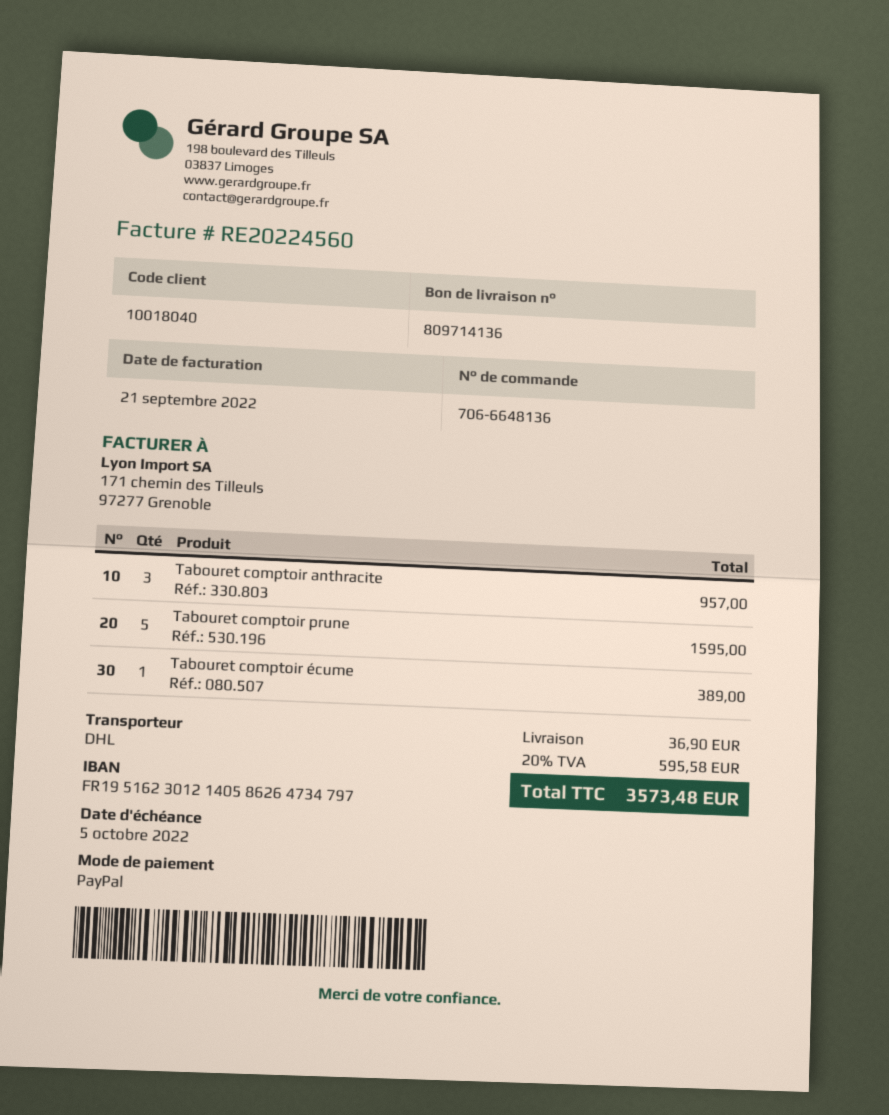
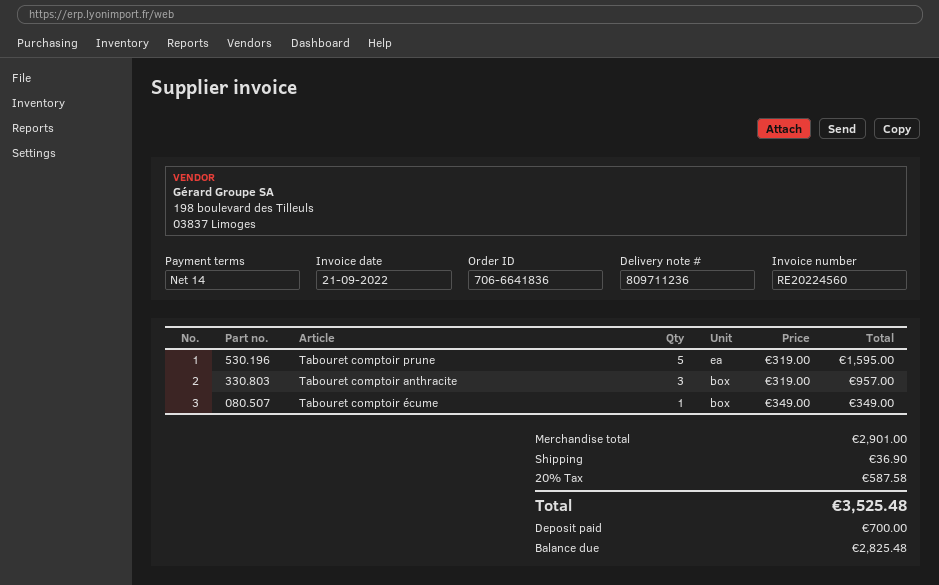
order number: 706-6648136 -> 706-6641836
delivery note number: 809714136 -> 809711236
Tabouret comptoir écume: 1 for 389.00 -> 1 for 349.00
tax: 20% = 595.58 -> 20% = 587.58
total: 3573.48 -> 3525.48

